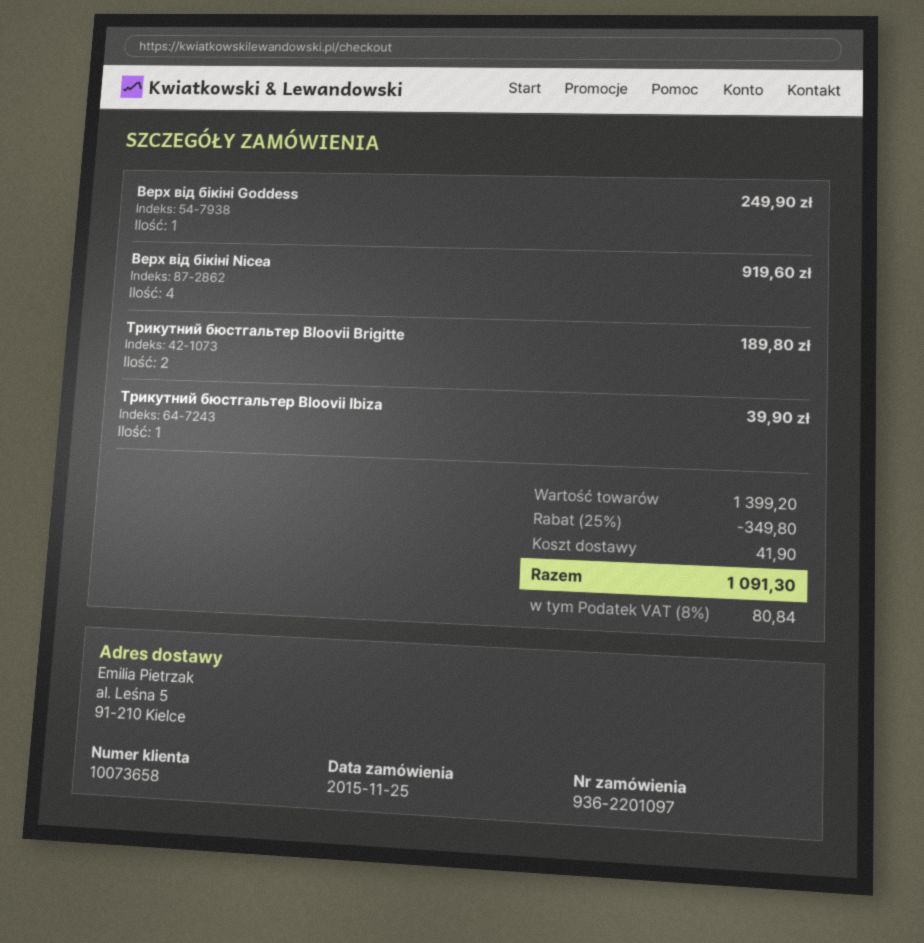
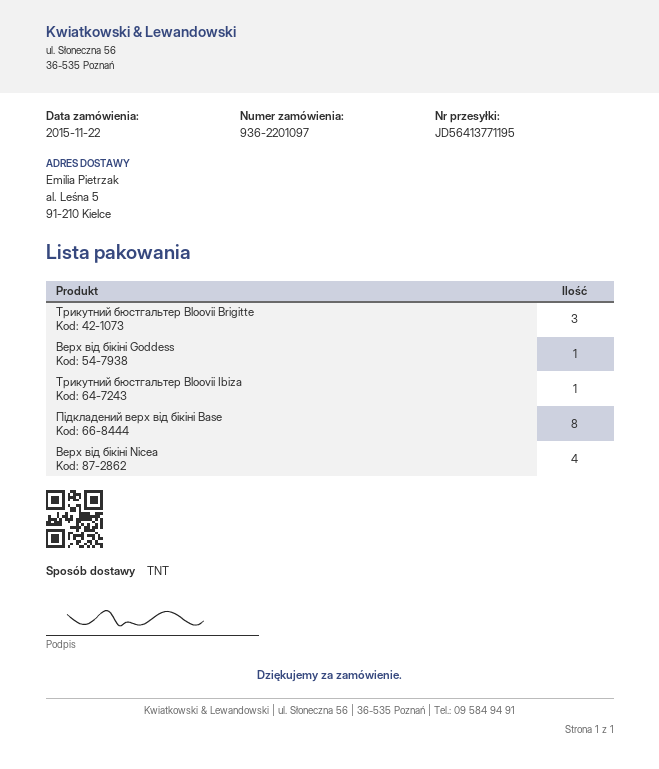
order date: 2015-11-25 -> 2015-11-22
Трикутний бюстгальтер Bloovii Brigitte: 2 -> 3
Підкладений верх від бікіні Base: none -> 8

